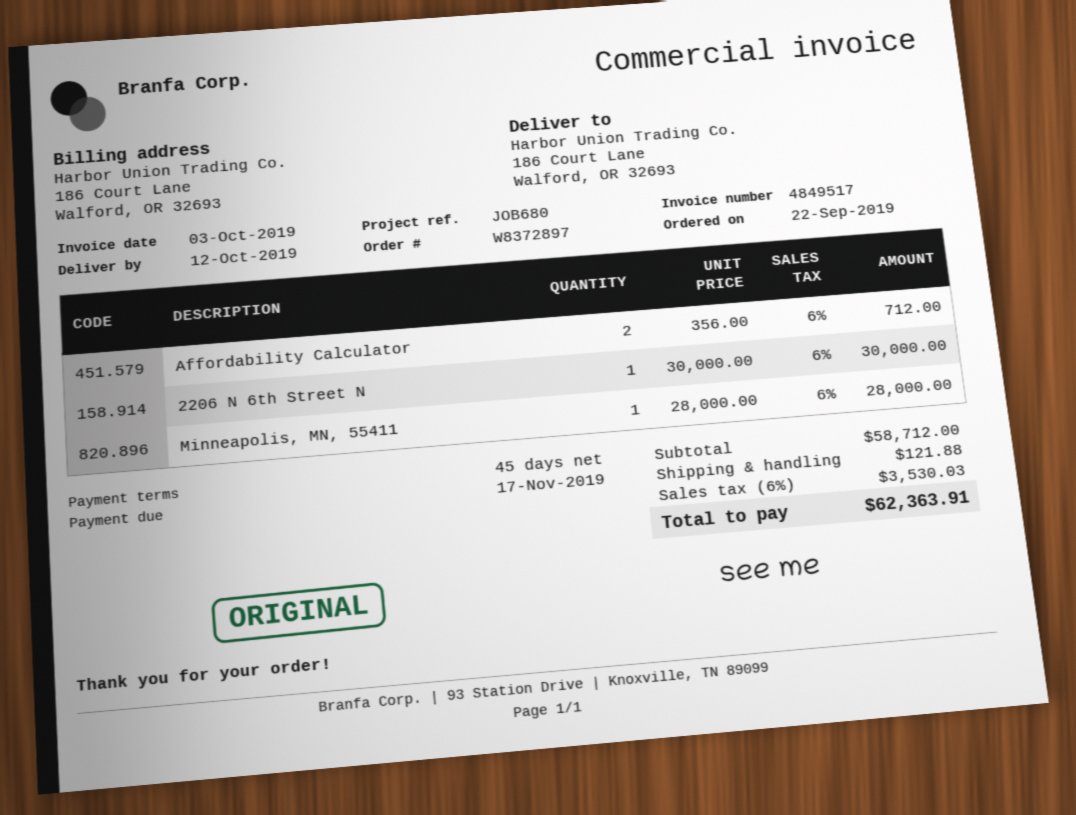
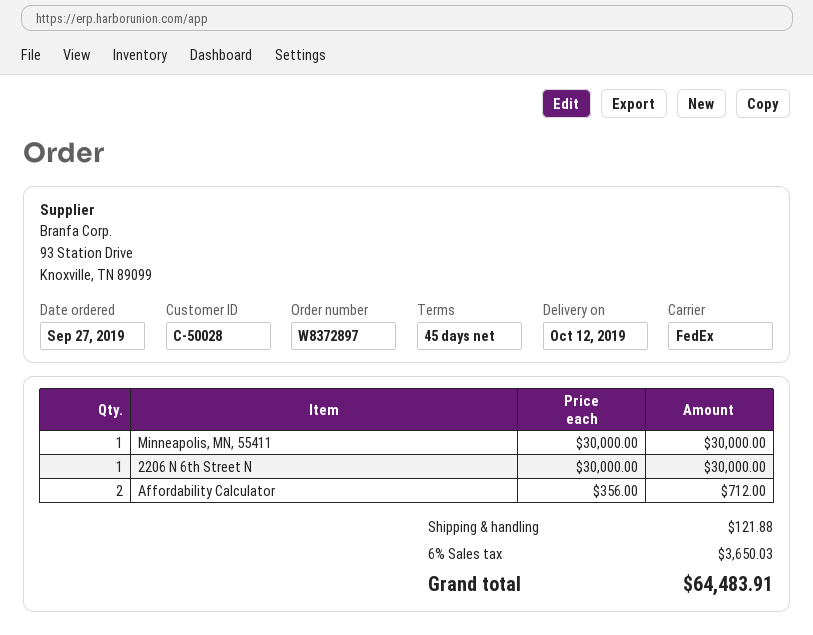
order date: 2019-09-22 -> 2019-09-27
Minneapolis, MN, 55411: 1 x 28000.00 = 28000.00 -> 1 x 30000.00 = 30000.00
tax: 6% = 3530.03 -> 6% = 3650.03
total: 62363.91 -> 64483.91

